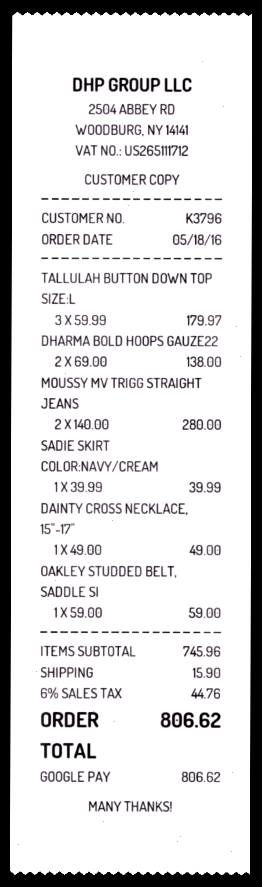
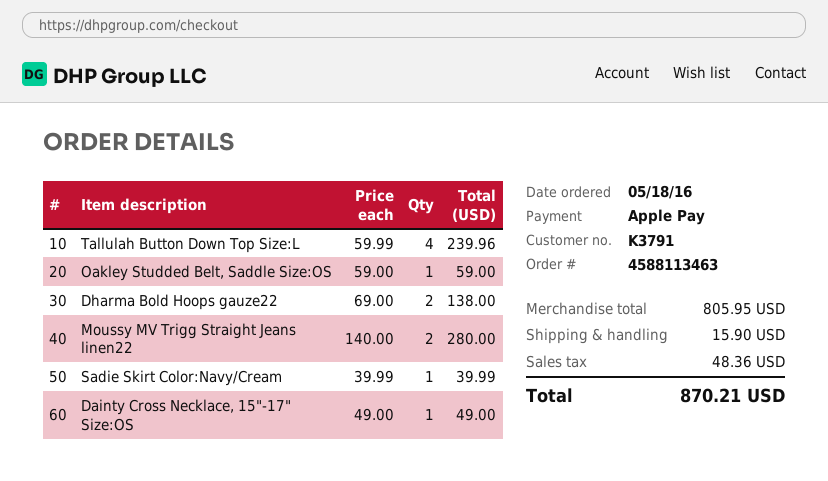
customer number: K3796 -> K3791
payment method: Google Pay -> Apple Pay
TALLULAH BUTTON DOWN TOP SIZE:L: 3 x 59.99 = 179.97 -> 4 x 59.99 = 239.96
subtotal: 745.96 -> 805.95
tax: 44.76 -> 48.36
total: 806.62 -> 870.21

